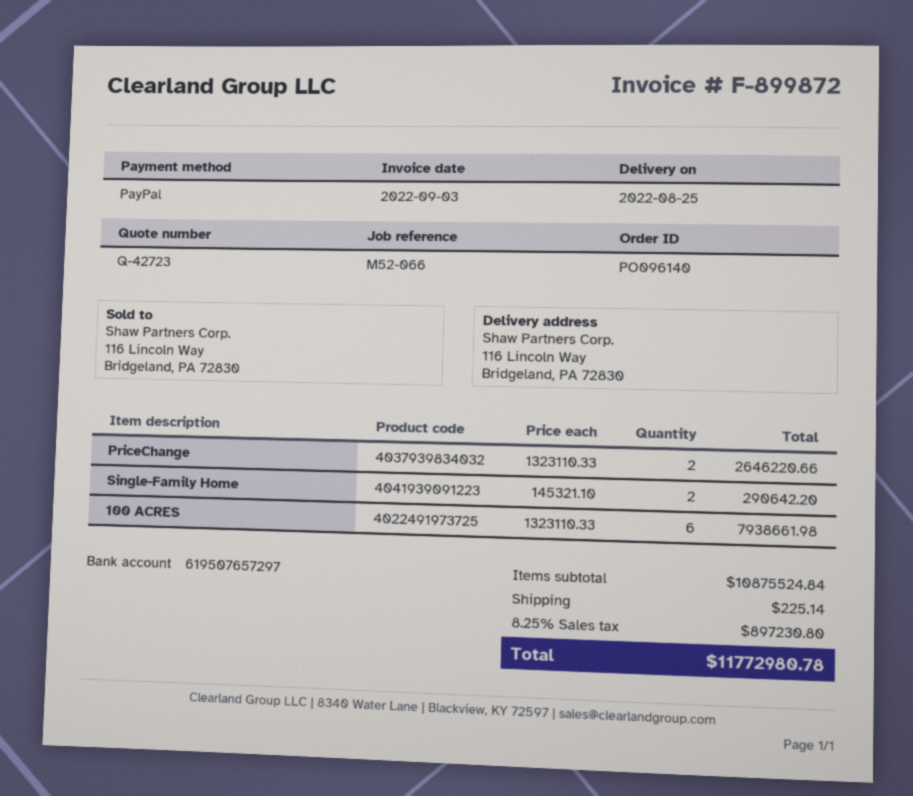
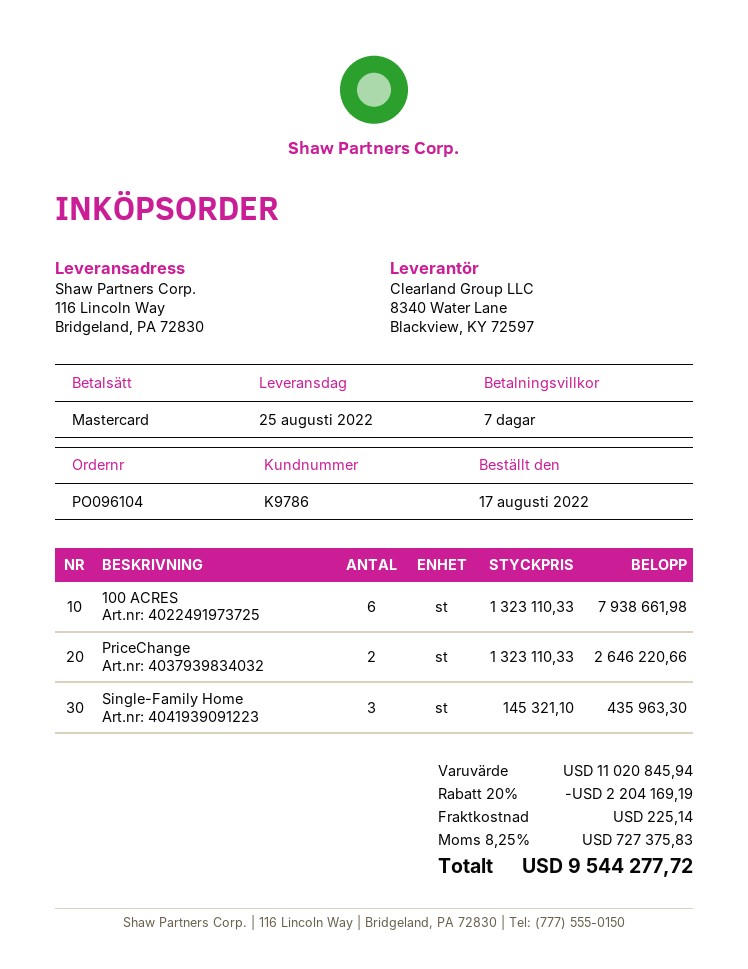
order number: PO096140 -> PO096104
payment method: PayPal -> Mastercard
Single-Family Home: 2 x 145321.10 = 290642.20 -> 3 x 145321.10 = 435963.30
subtotal: 10875524.84 -> 11020845.94
discount: none -> 20% = 2204169.19
tax: 8.25% = 897230.80 -> 8.25% = 727375.83
total: 11772980.78 -> 9544277.72

